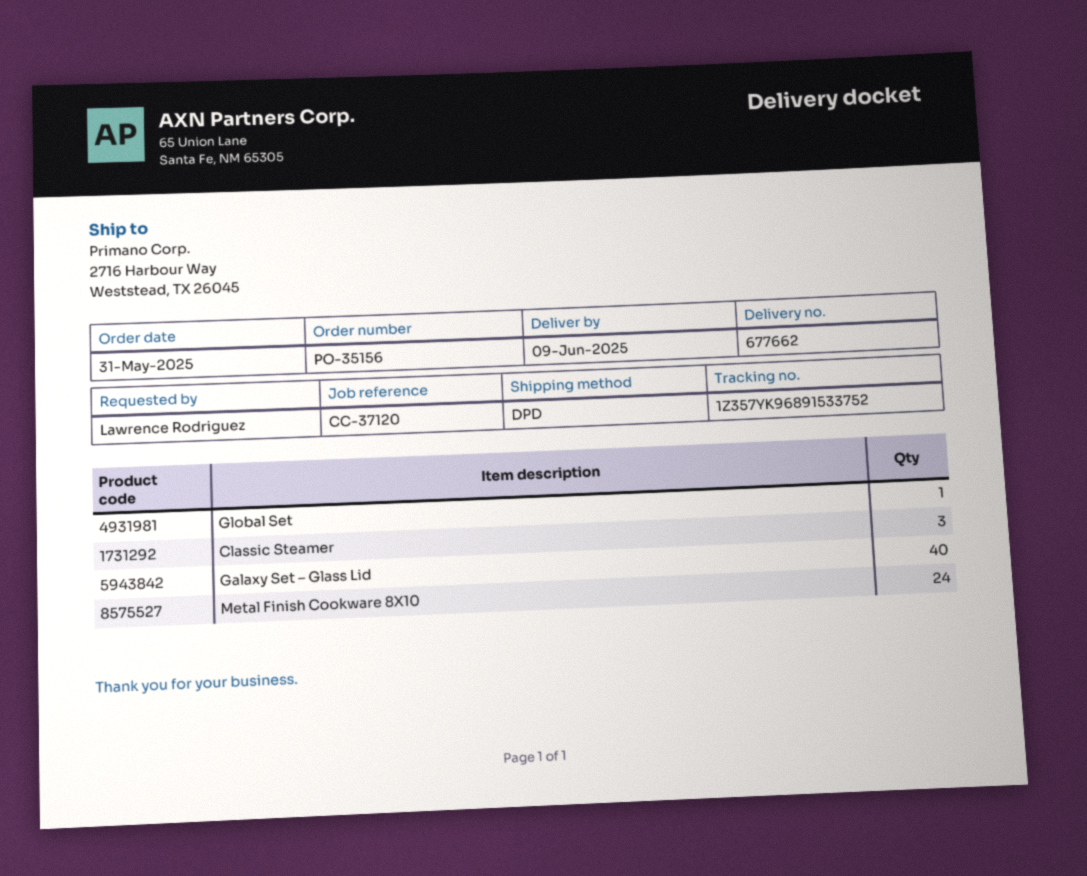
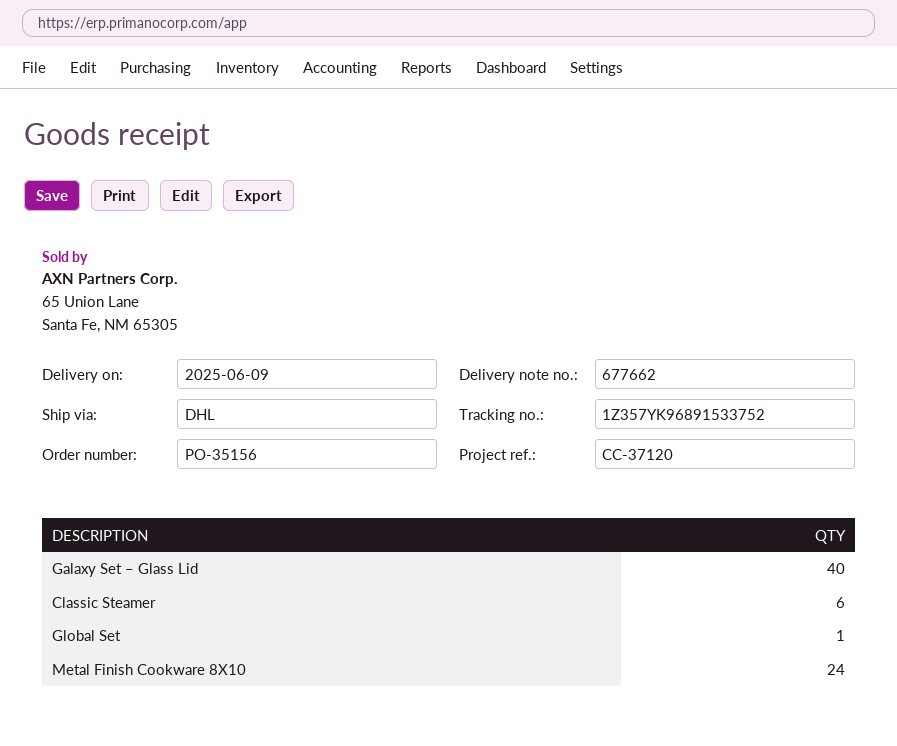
shipping method: DPD -> DHL
Classic Steamer: 3 -> 6

